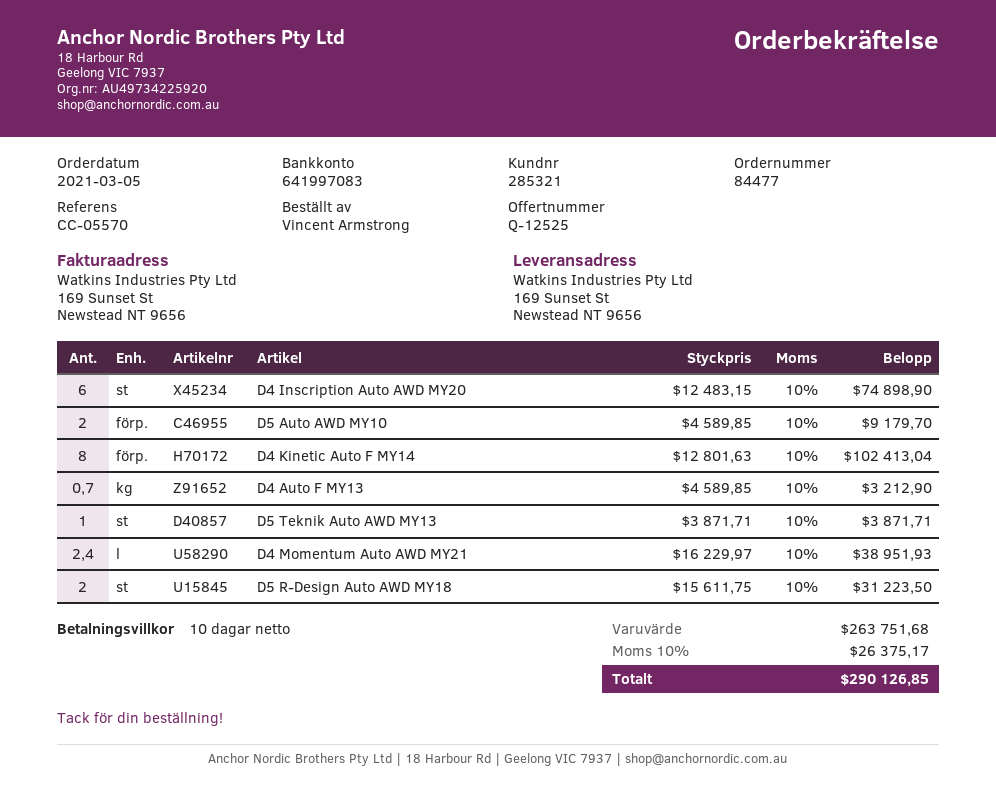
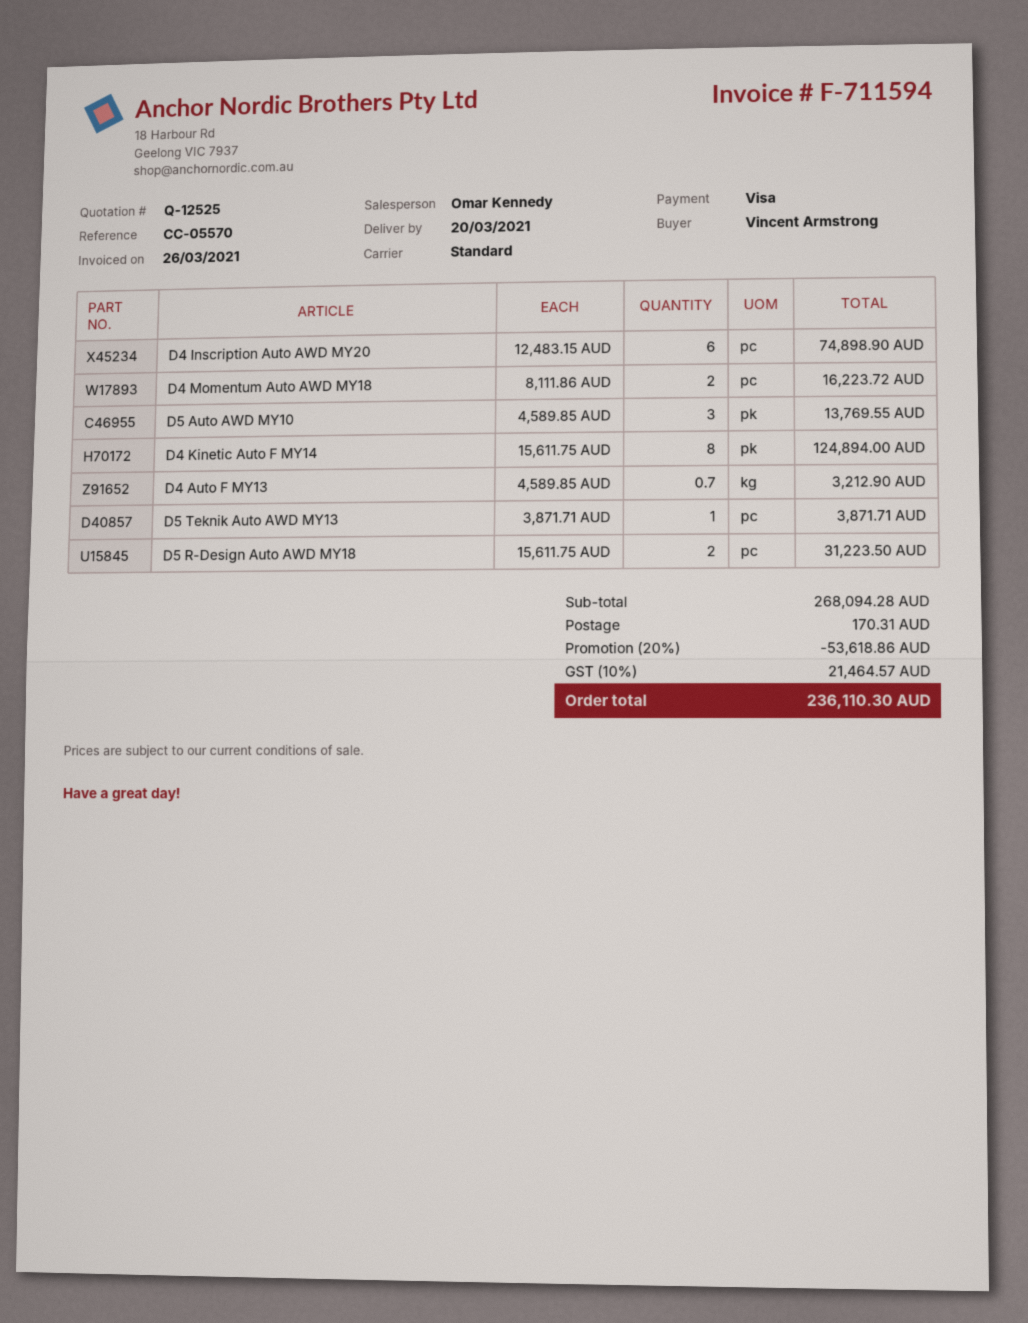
D5 Auto AWD MY10: 2 x 4589.85 = 9179.70 -> 3 x 4589.85 = 13769.55
D4 Kinetic Auto F MY14: 8 x 12801.63 = 102413.04 -> 8 x 15611.75 = 124894.00
D4 Momentum Auto AWD MY21: 2.4 x 16229.97 = 38951.93 -> none
D4 Momentum Auto AWD MY18: none -> 2 x 8111.86 = 16223.72
subtotal: 263751.68 -> 268094.28
discount: none -> 20% = 53618.86
shipping: none -> 170.31
tax: 10% = 26375.17 -> 10% = 21464.57
total: 290126.85 -> 236110.30

